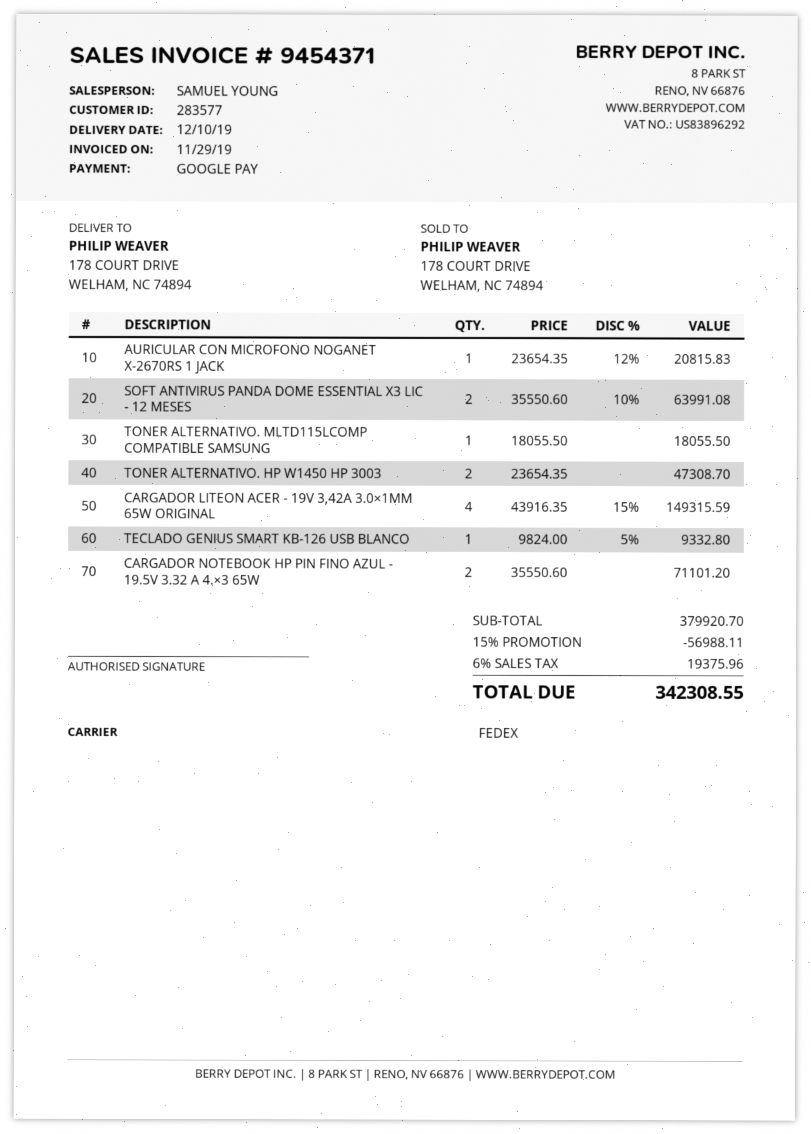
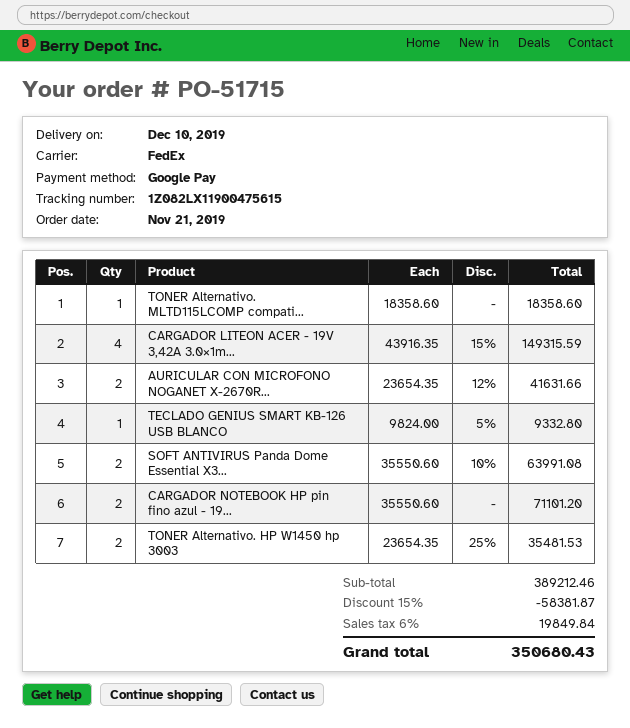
AURICULAR CON MICROFONO NOGANET X-2670RS 1 JACK: 1 x 23654.35 - 12% = 20815.83 -> 2 x 23654.35 - 12% = 41631.66
TONER ALTERNATIVO. MLTD115LCOMP COMPATIBLE SAMSUNG: 1 x 18055.50 = 18055.50 -> 1 x 18358.60 = 18358.60
TONER ALTERNATIVO. HP W1450 HP 3003: 2 x 23654.35 = 47308.70 -> 2 x 23654.35 - 25% = 35481.53
subtotal: 379920.70 -> 389212.46
discount: 15% = 56988.11 -> 15% = 58381.87
tax: 6% = 19375.96 -> 6% = 19849.84
total: 342308.55 -> 350680.43

